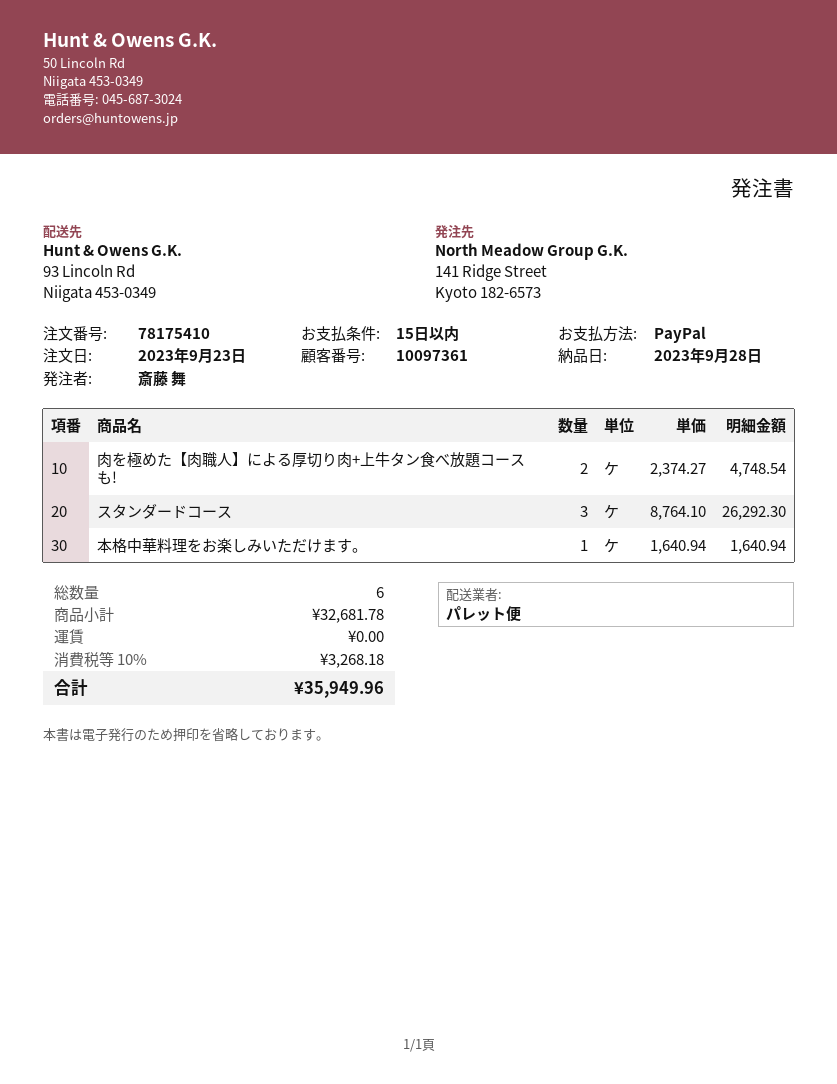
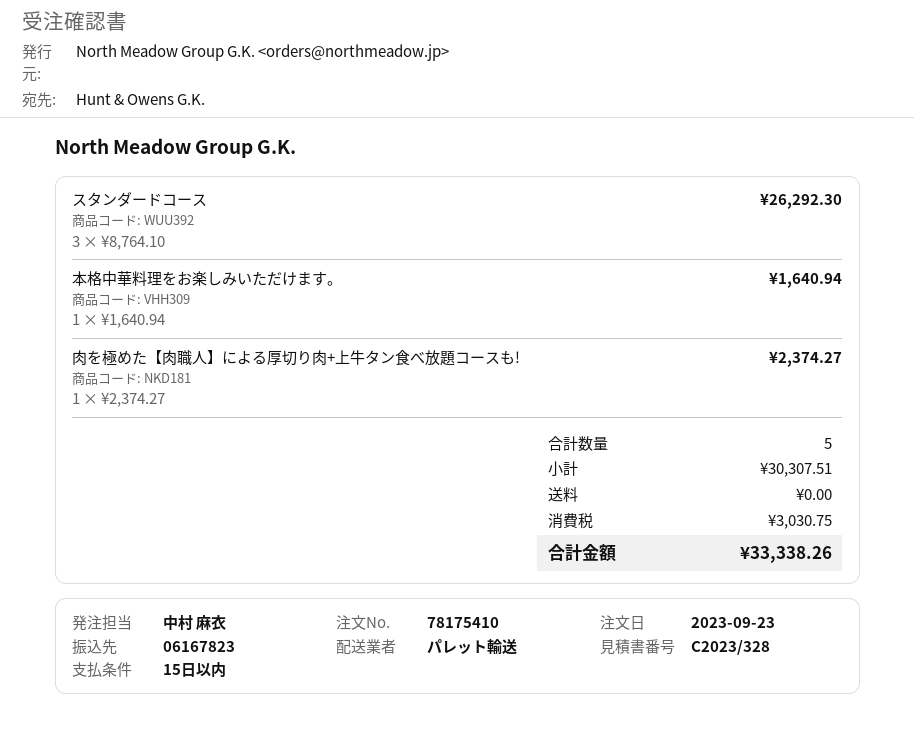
ordered by: 斎藤 舞 -> 中村 麻衣
肉を極めた【肉職人】による厚切り肉+上牛タン食べ放題コースも!: 2 x 2374.27 = 4748.54 -> 1 x 2374.27 = 2374.27
total quantity: 6 -> 5
subtotal: 32681.78 -> 30307.51
tax: 3268.18 -> 3030.75
total: 35949.96 -> 33338.26

